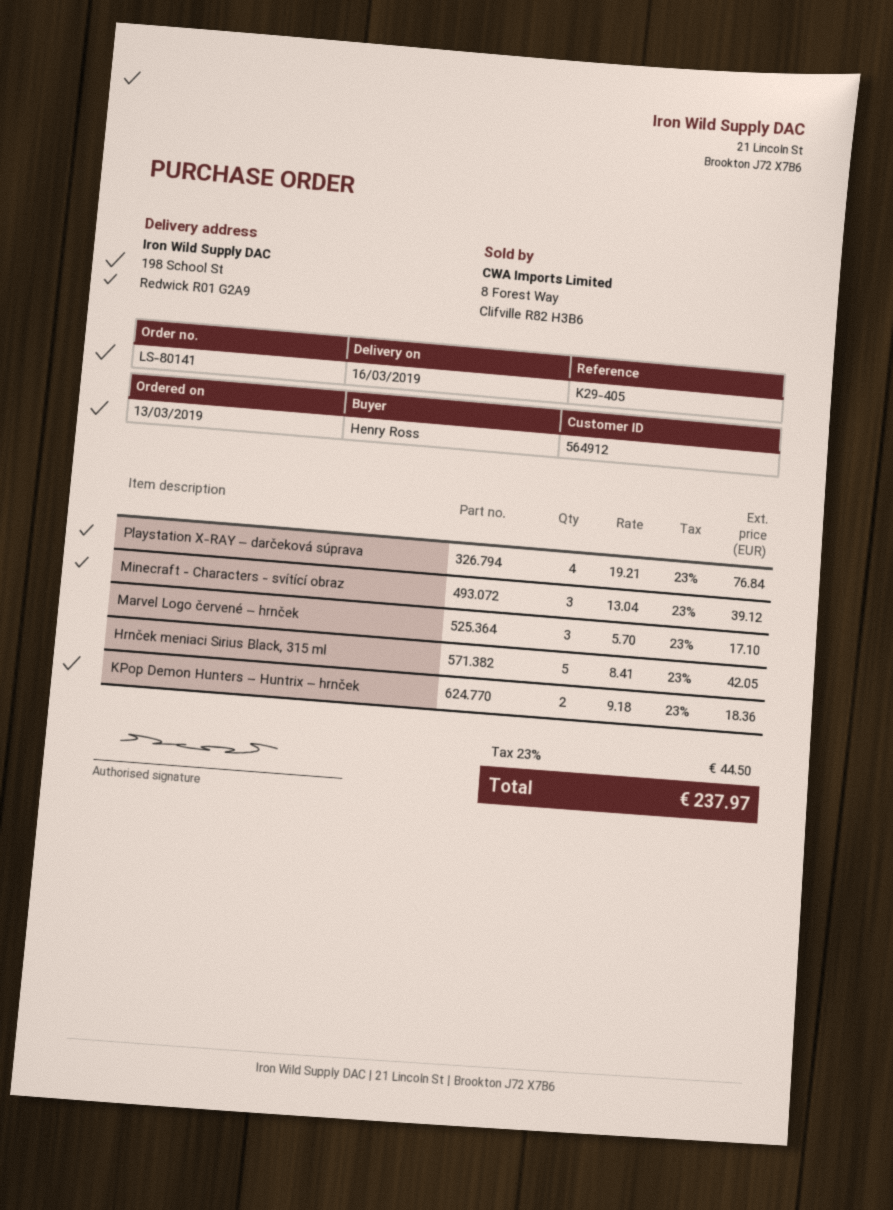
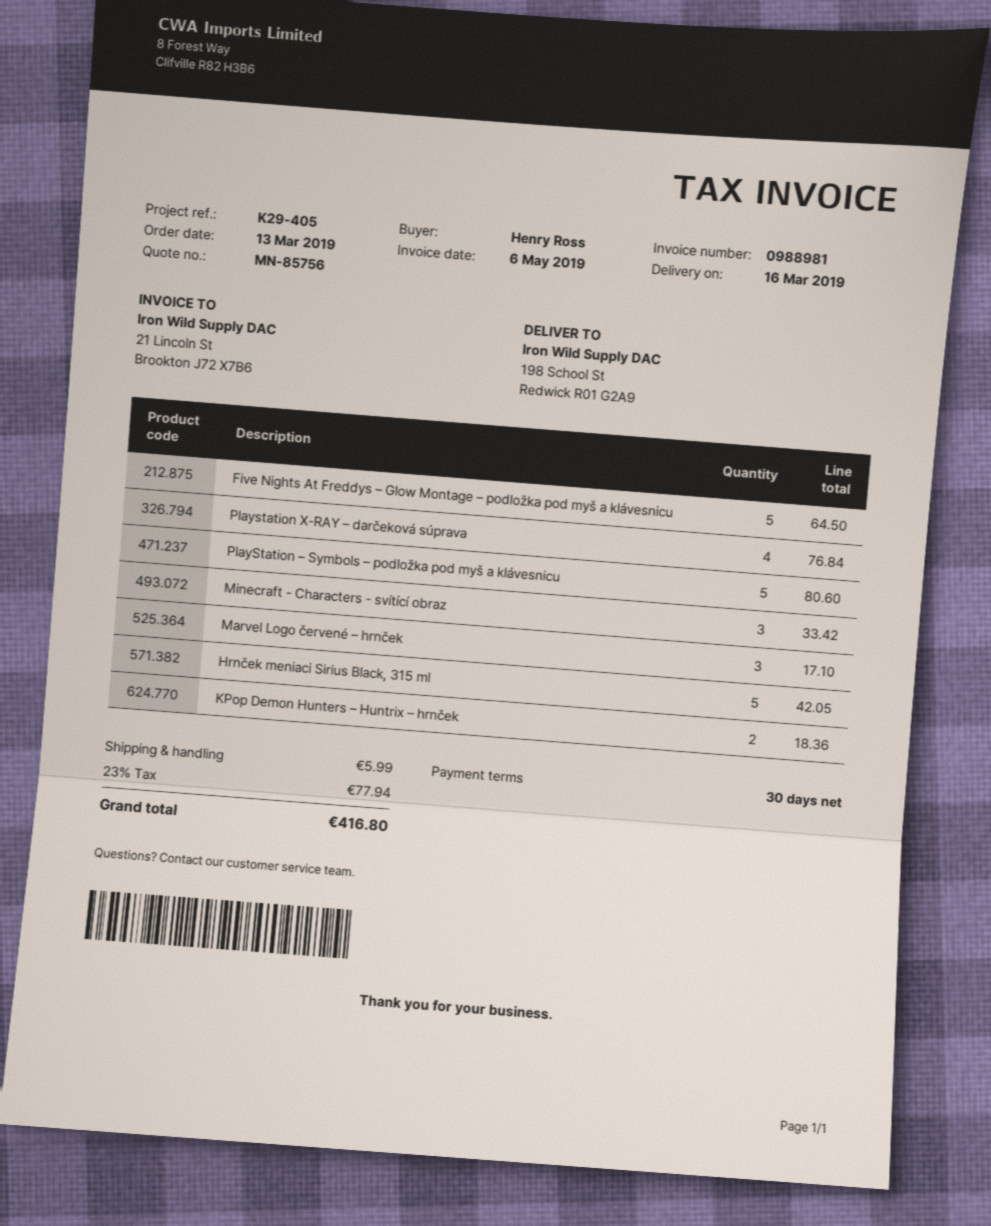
Minecraft - Characters - svítící obraz: 3 for 39.12 -> 3 for 33.42
Five Nights At Freddys – Glow Montage – podložka pod myš a klávesnicu: none -> 5 for 64.50
PlayStation – Symbols – podložka pod myš a klávesnicu: none -> 5 for 80.60
shipping: none -> 5.99
tax: 23% = 44.50 -> 23% = 77.94
total: 237.97 -> 416.80

